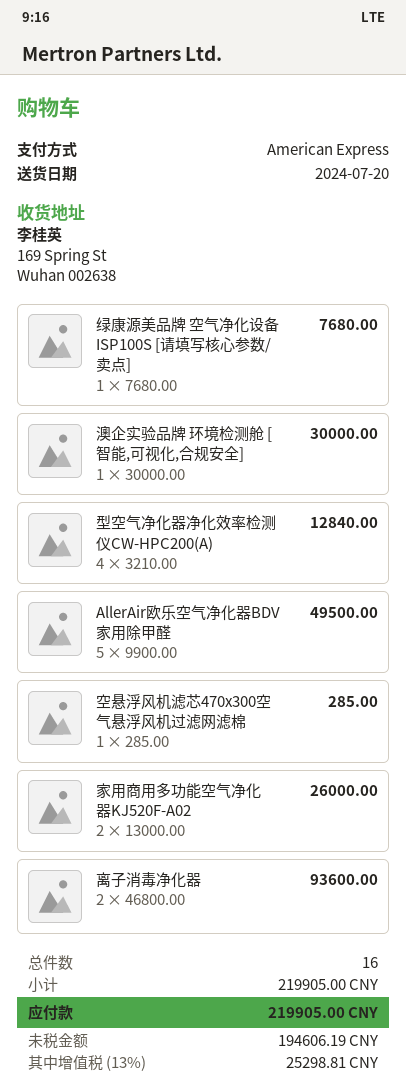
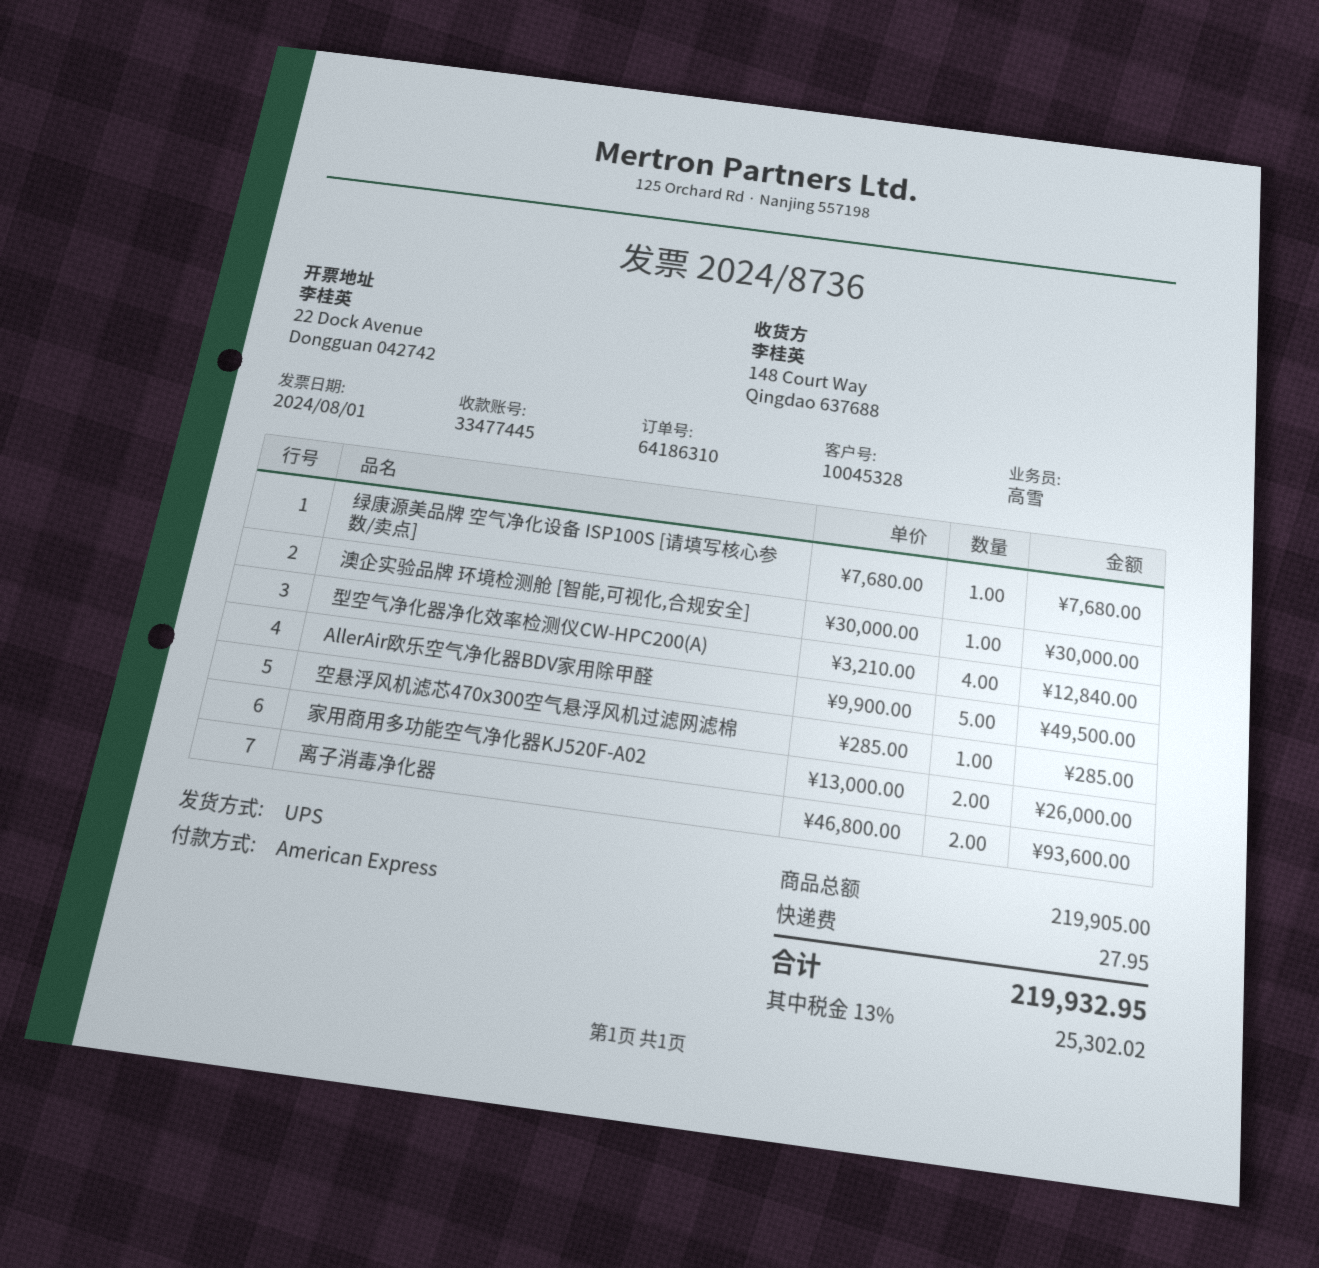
ship to: 169 Spring St, Wuhan 002638 -> 148 Court Way, Qingdao 637688
shipping: none -> 27.95
tax: 13% = 25298.81 -> 13% = 25302.02
total: 219905.00 -> 219932.95

